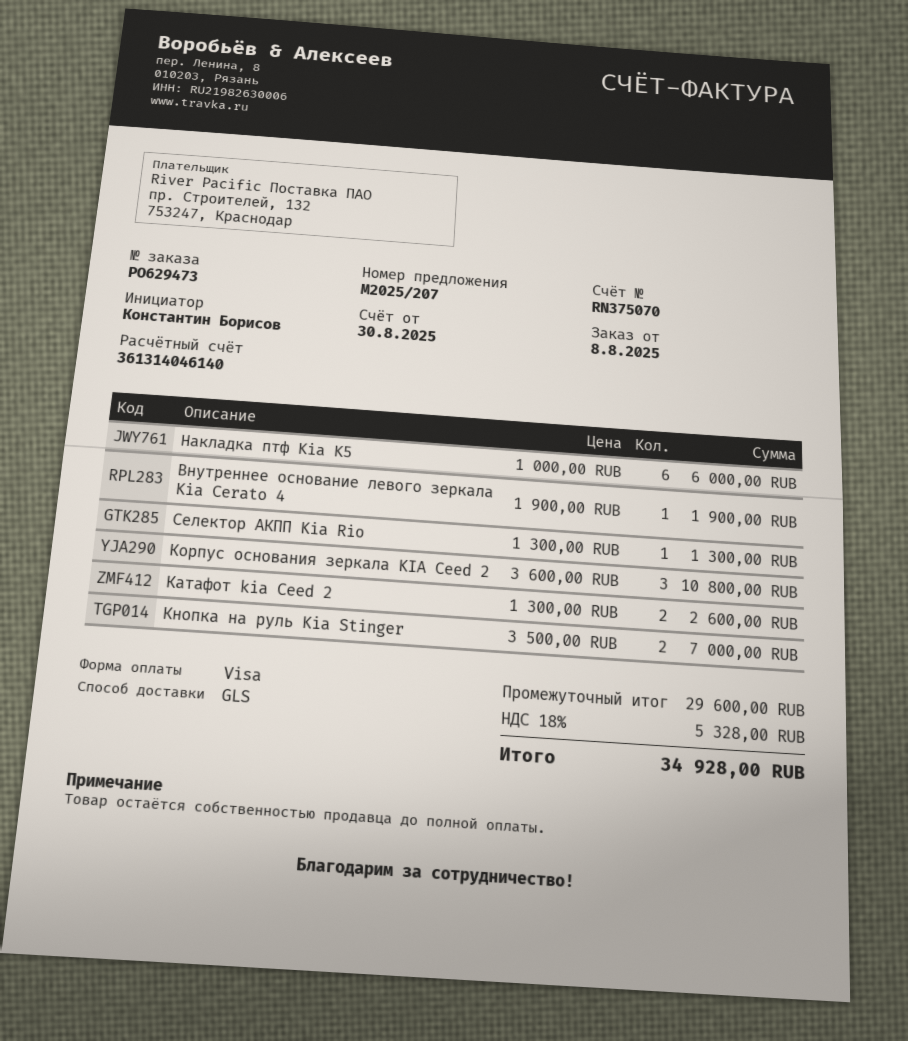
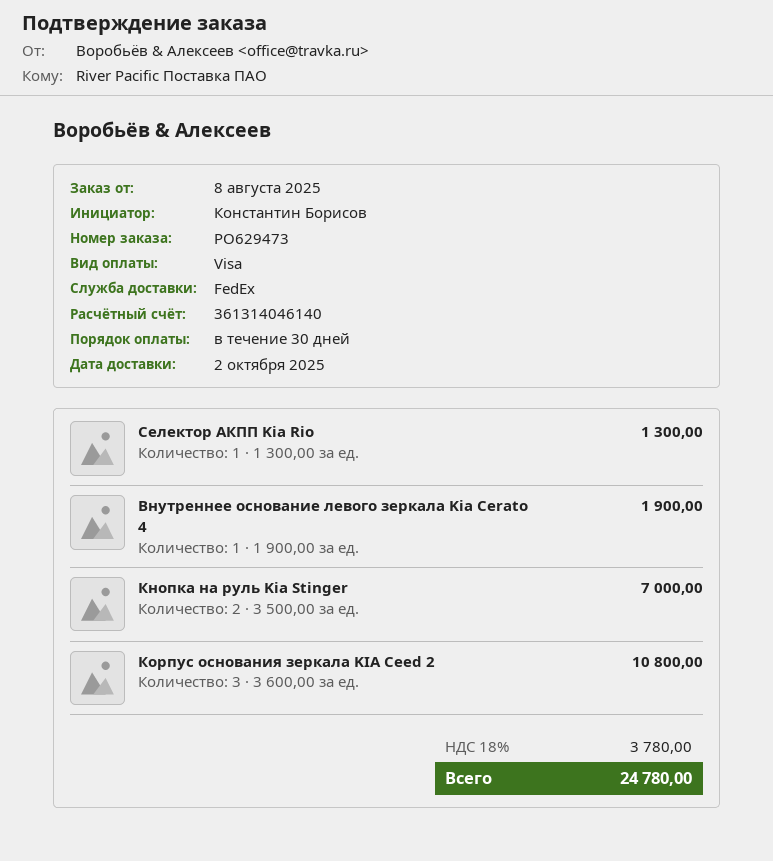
shipping method: GLS -> FedEx
Накладка птф Kia K5: 6 x 1000.00 = 6000.00 -> none
Катафот kia Ceed 2: 2 x 1300.00 = 2600.00 -> none
tax: 18% = 5328.00 -> 18% = 3780.00
total: 34928.00 -> 24780.00

